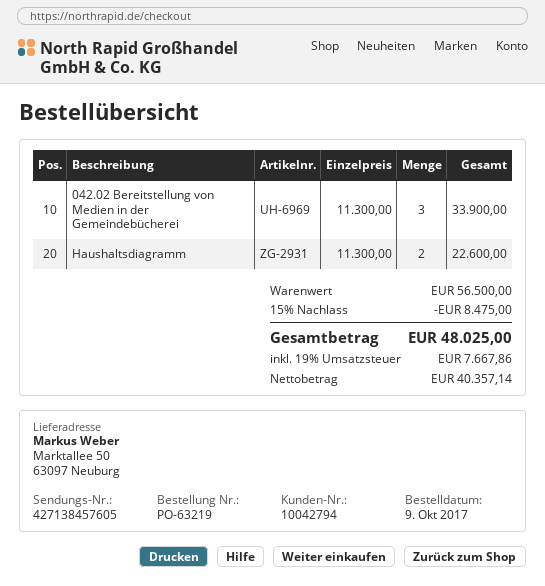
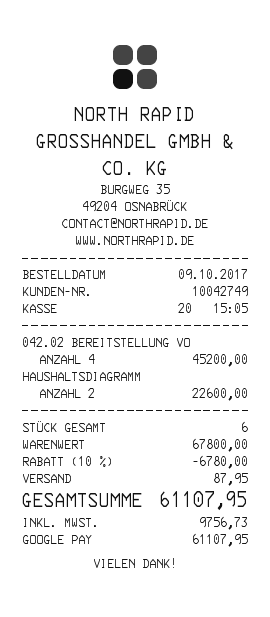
customer number: 10042794 -> 10042749
042.02 Bereitstellung von Medien in der Gemeindebücherei: 3 for 33900.00 -> 4 for 45200.00
subtotal: 56500.00 -> 67800.00
discount: 15% = 8475.00 -> 10% = 6780.00
shipping: none -> 87.95
tax: 7667.86 -> 9756.73
total: 48025.00 -> 61107.95

